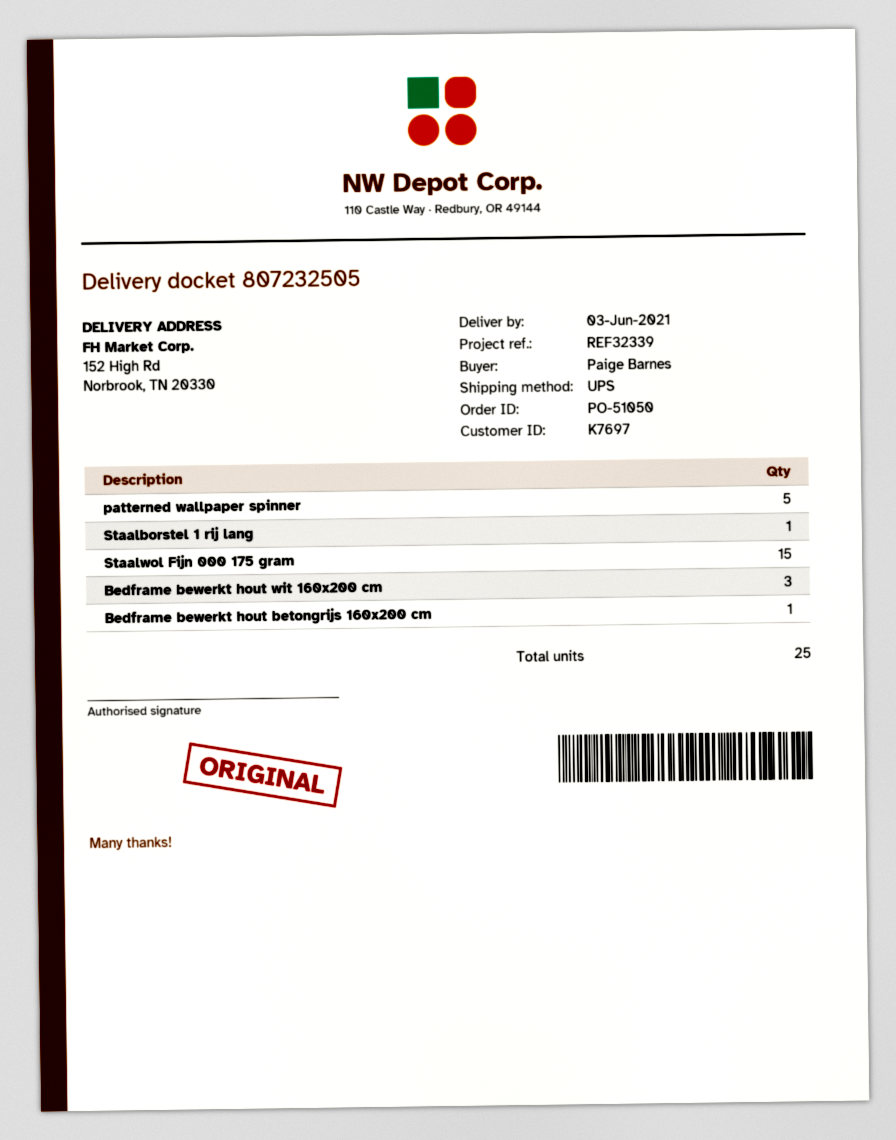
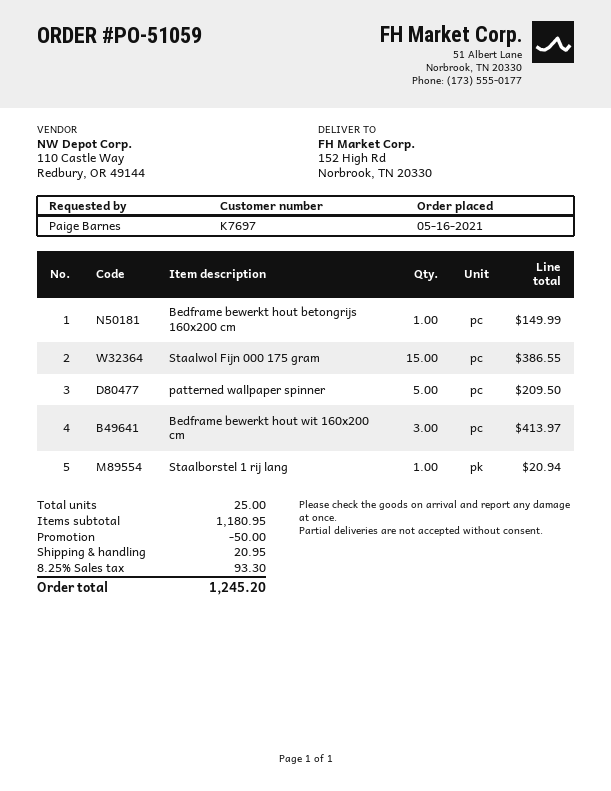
order number: PO-51050 -> PO-51059

